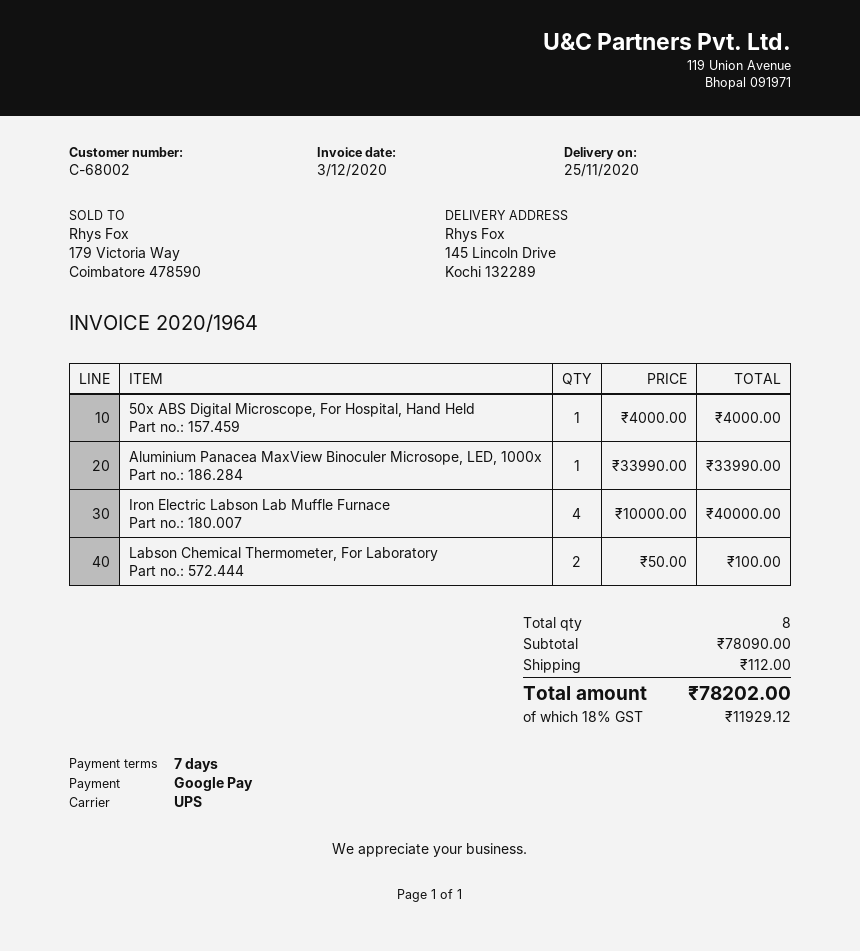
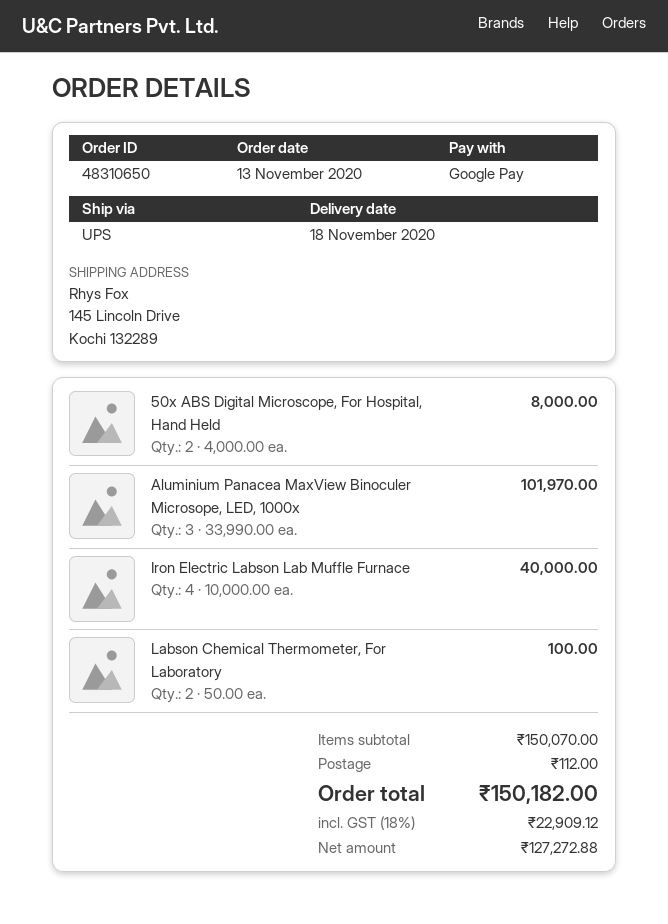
delivery date: 2020-11-25 -> 2020-11-18
50x ABS Digital Microscope, For Hospital, Hand Held: 1 x 4000.00 = 4000.00 -> 2 x 4000.00 = 8000.00
Aluminium Panacea MaxView Binoculer Microsope, LED, 1000x: 1 x 33990.00 = 33990.00 -> 3 x 33990.00 = 101970.00
subtotal: 78090.00 -> 150070.00
tax: 18% = 11929.12 -> 18% = 22909.12
total: 78202.00 -> 150182.00

